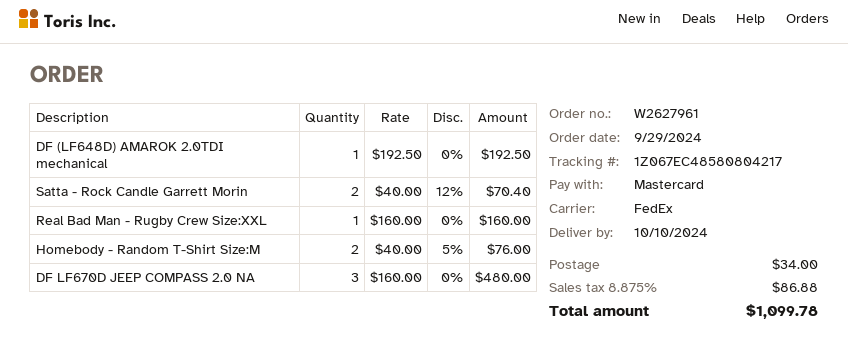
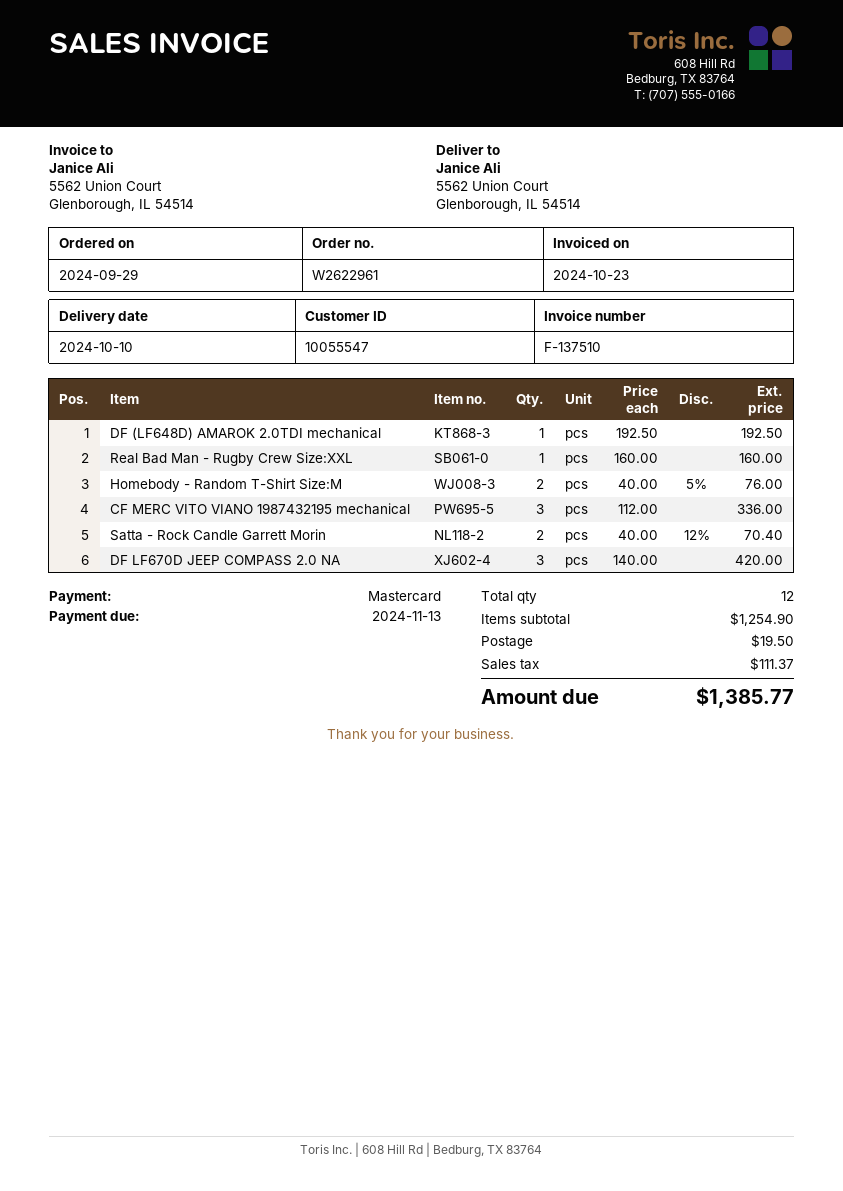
order number: W2627961 -> W2622961
DF LF670D JEEP COMPASS 2.0 NA: 3 x 160.00 = 480.00 -> 3 x 140.00 = 420.00
CF MERC VITO VIANO 1987432195 mechanical: none -> 3 x 112.00 = 336.00
shipping: 34.00 -> 19.50
tax: 86.88 -> 111.37
total: 1099.78 -> 1385.77

